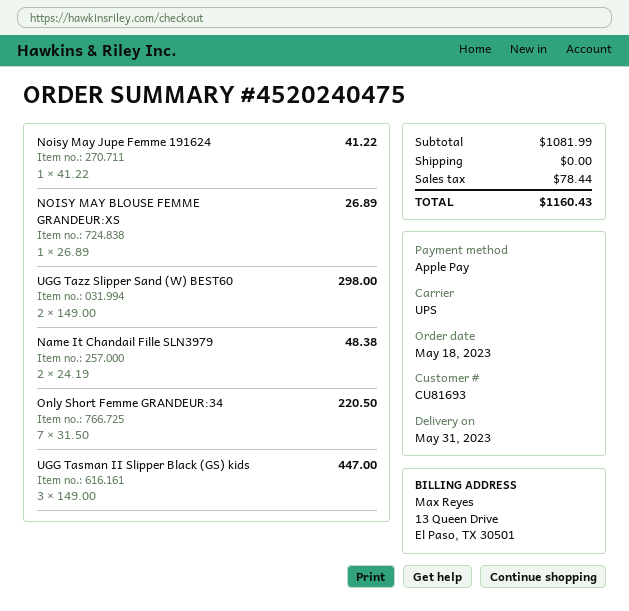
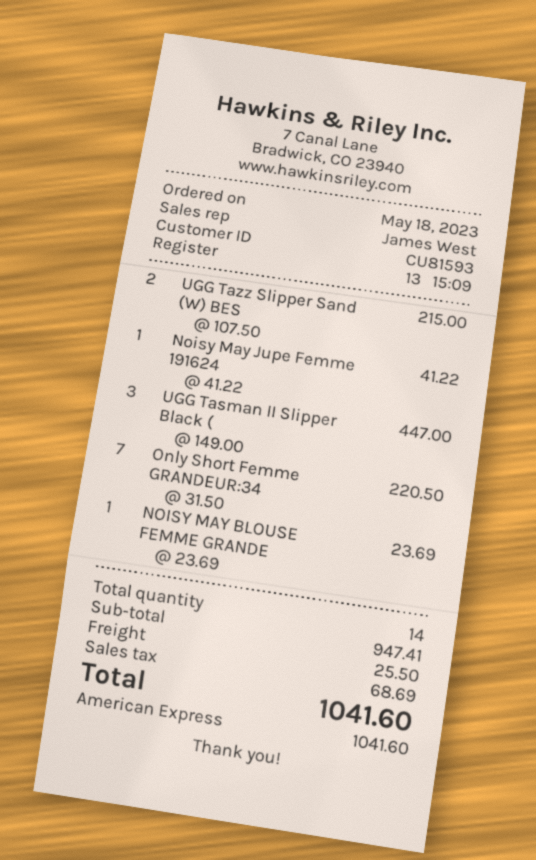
customer number: CU81693 -> CU81593
payment method: Apple Pay -> American Express
NOISY MAY BLOUSE FEMME GRANDEUR:XS: 1 x 26.89 = 26.89 -> 1 x 23.69 = 23.69
UGG Tazz Slipper Sand (W) BEST60: 2 x 149.00 = 298.00 -> 2 x 107.50 = 215.00
Name It Chandail Fille SLN3979: 2 x 24.19 = 48.38 -> none
subtotal: 1081.99 -> 947.41
shipping: 0.00 -> 25.50
tax: 78.44 -> 68.69
total: 1160.43 -> 1041.60

